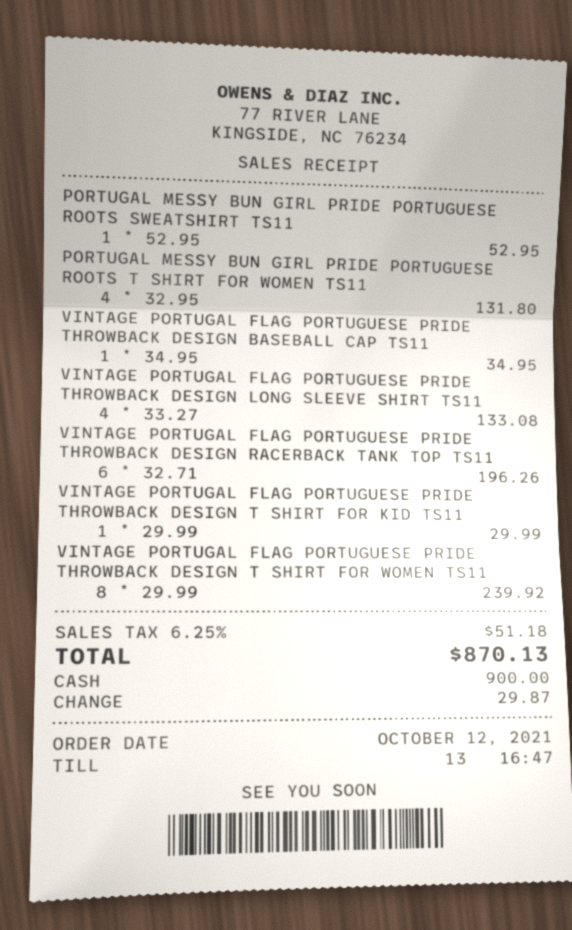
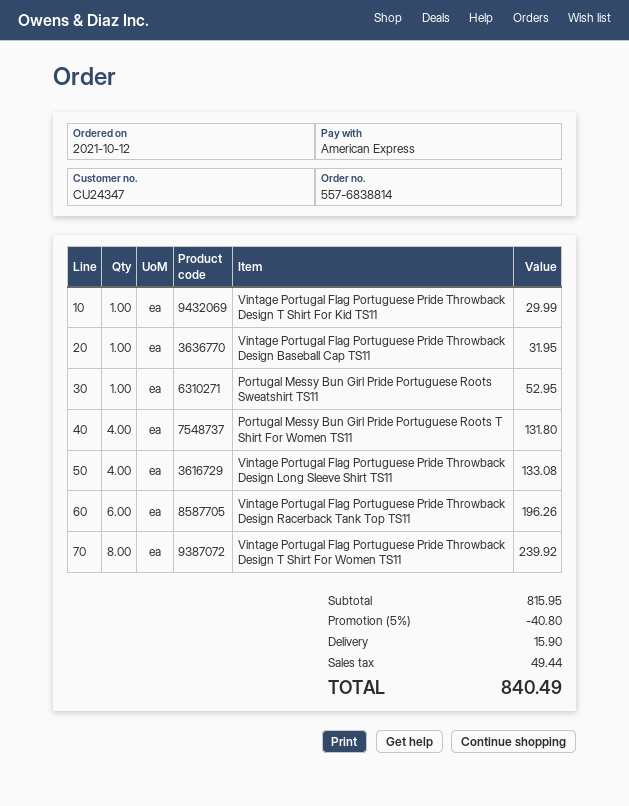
payment method: cash -> American Express
VINTAGE PORTUGAL FLAG PORTUGUESE PRIDE THROWBACK DESIGN BASEBALL CAP TS11: 1 for 34.95 -> 1 for 31.95
discount: none -> 5% = 40.80
shipping: none -> 15.90
tax: 51.18 -> 49.44
total: 870.13 -> 840.49

